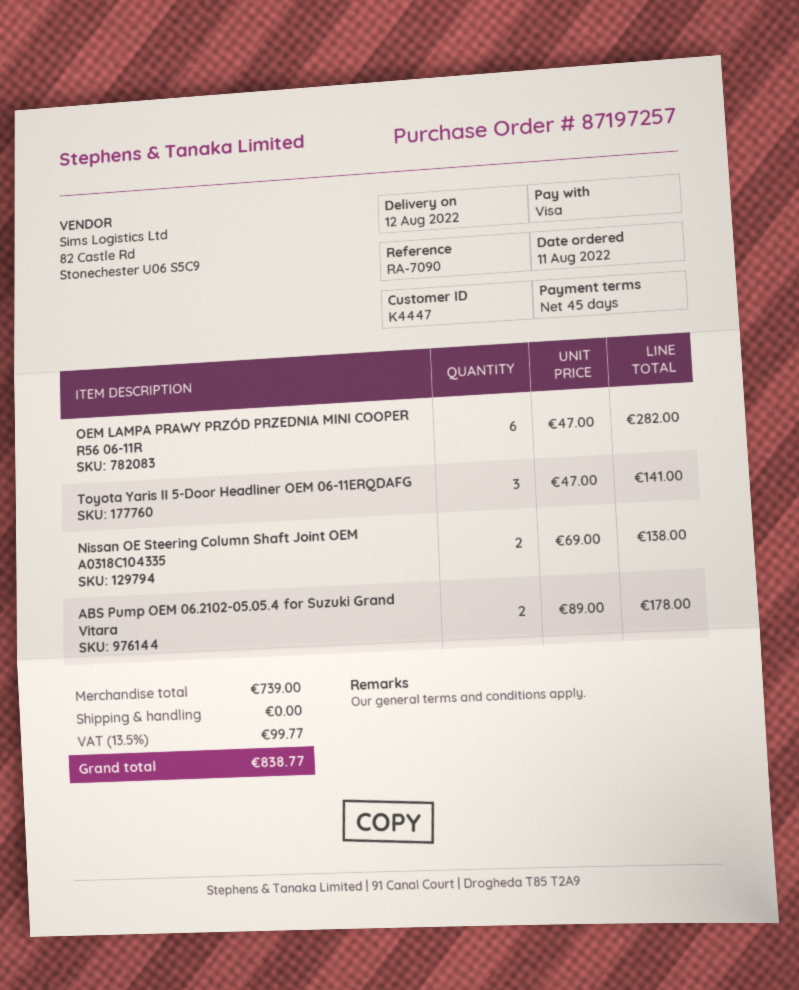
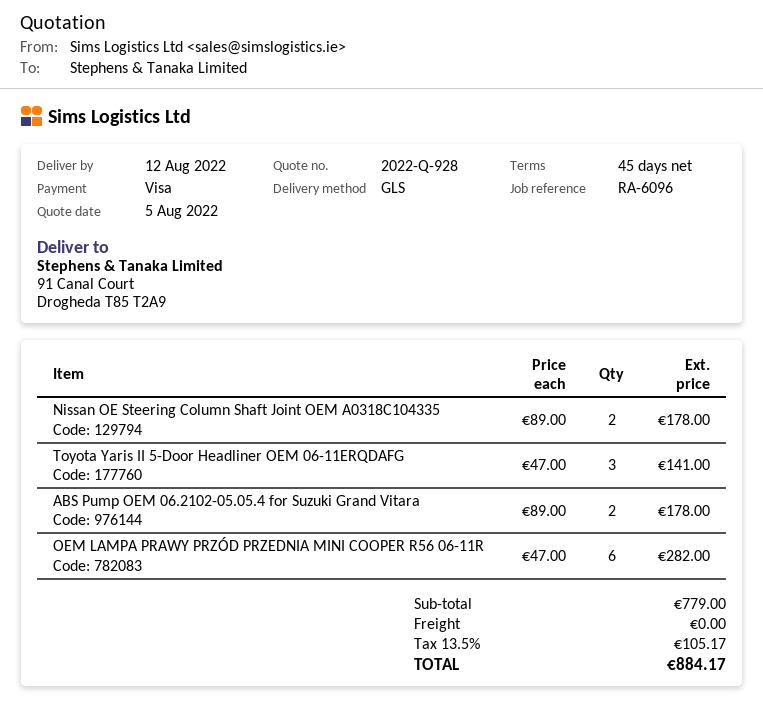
reference: RA-7090 -> RA-6096
Nissan OE Steering Column Shaft Joint OEM A0318C104335: 2 x 69.00 = 138.00 -> 2 x 89.00 = 178.00
subtotal: 739.00 -> 779.00
tax: 13.5% = 99.77 -> 13.5% = 105.17
total: 838.77 -> 884.17

